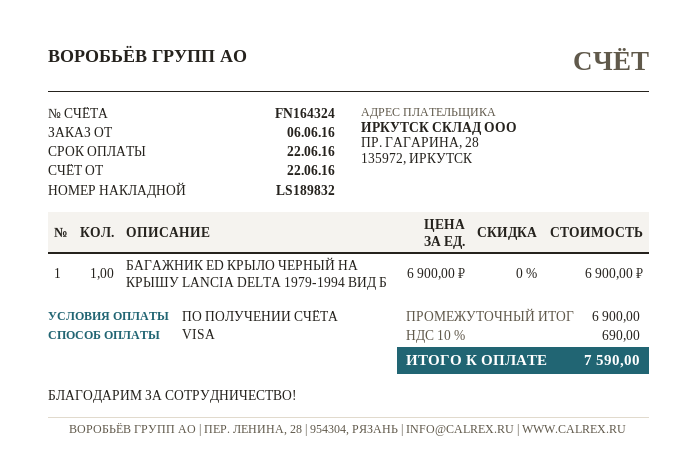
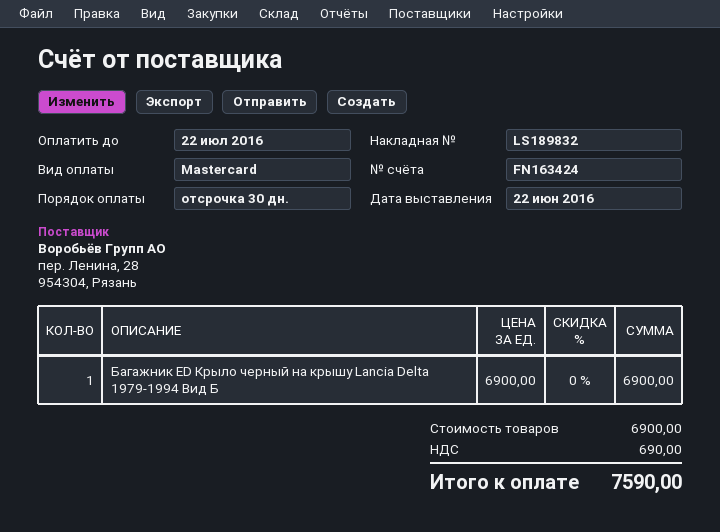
invoice number: FN164324 -> FN163424
payment terms: on receipt -> 30 days
due date: 2016-06-22 -> 2016-07-22
payment method: Visa -> Mastercard

